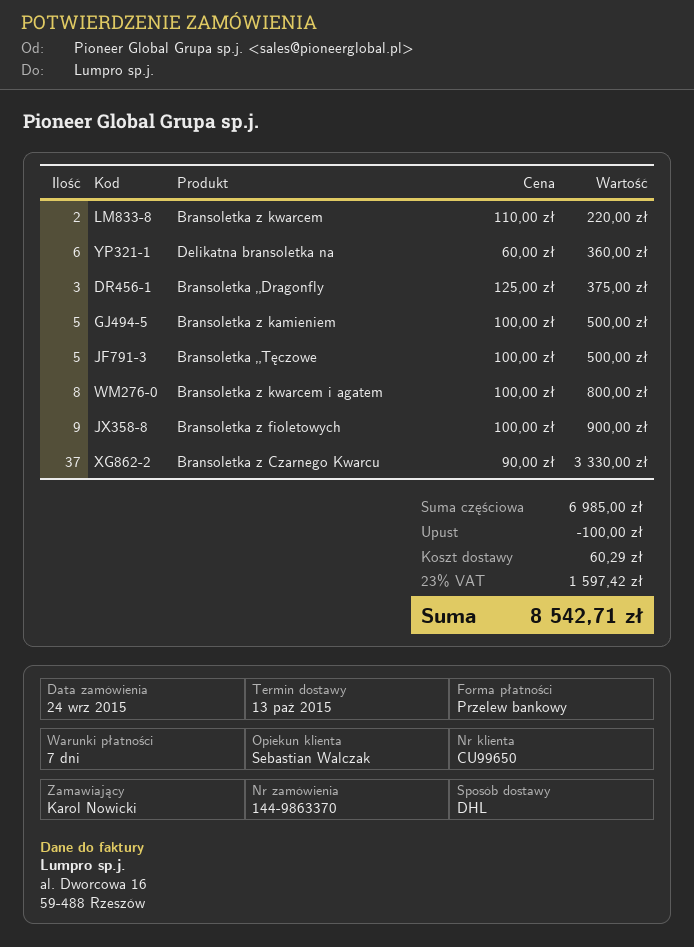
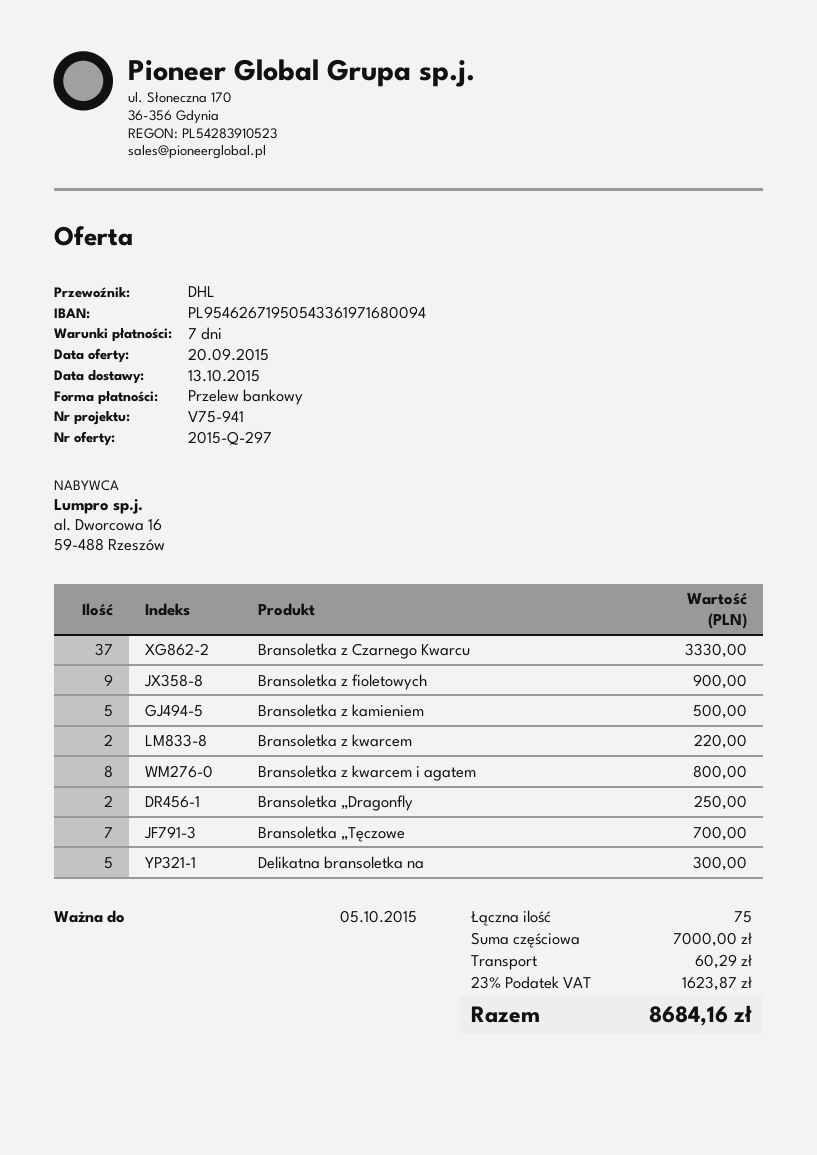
Delikatna bransoletka na: 6 for 360.00 -> 5 for 300.00
Bransoletka „Dragonfly: 3 for 375.00 -> 2 for 250.00
Bransoletka „Tęczowe: 5 for 500.00 -> 7 for 700.00
subtotal: 6985.00 -> 7000.00
discount: 100.00 -> none
tax: 23% = 1597.42 -> 23% = 1623.87
total: 8542.71 -> 8684.16

